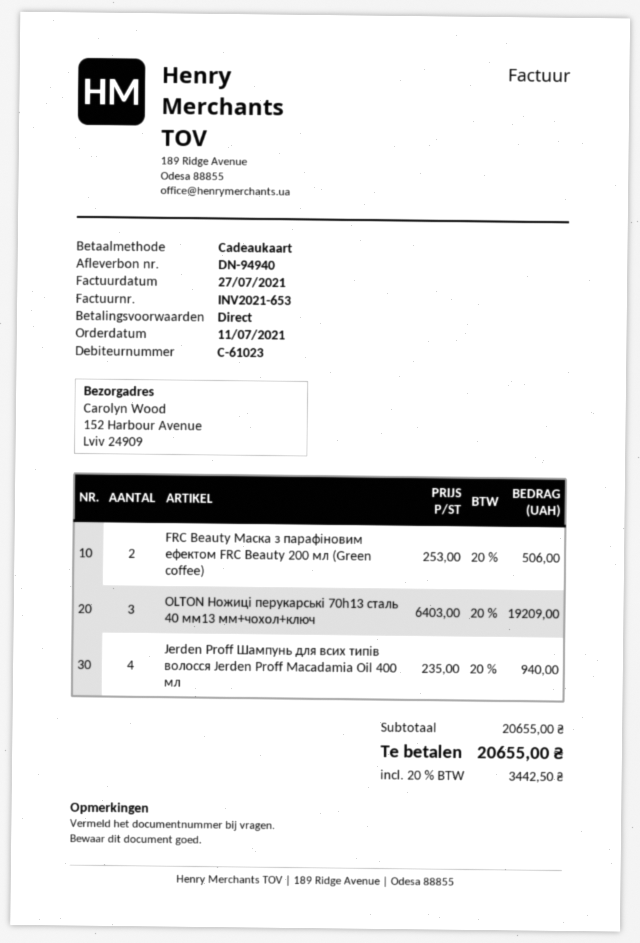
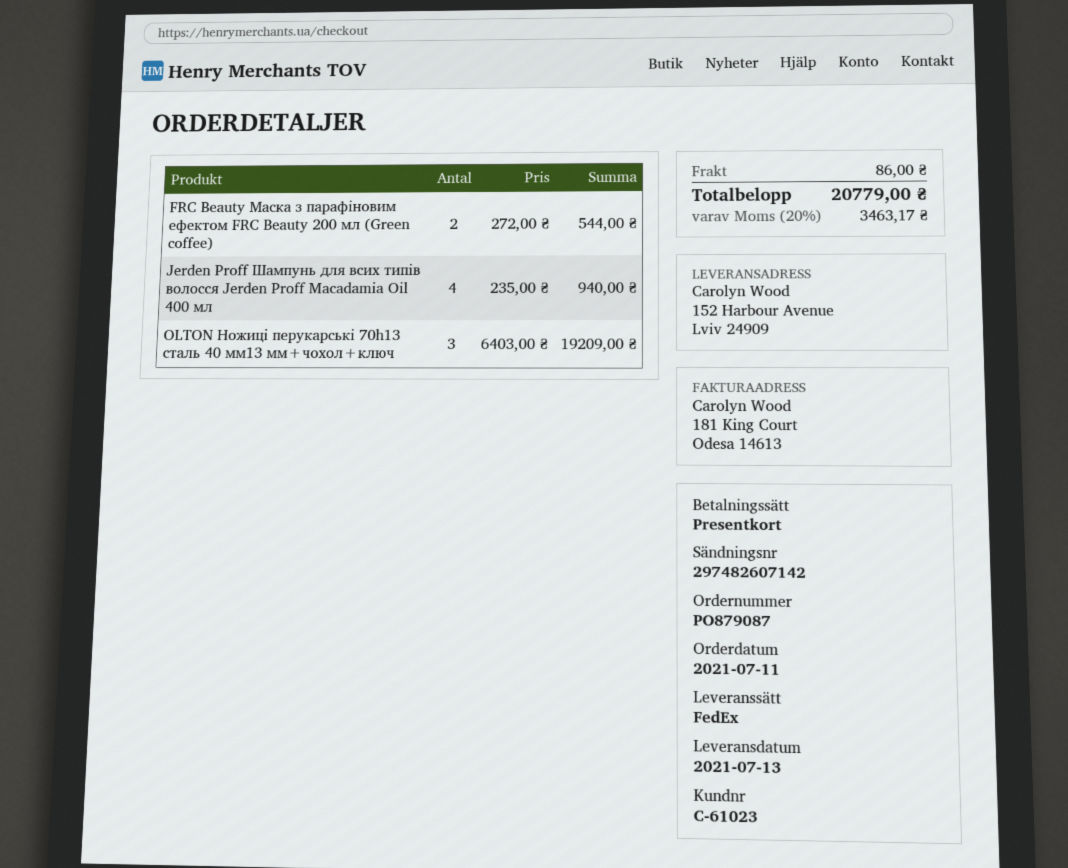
FRC Beauty Маска з парафіновим ефектом FRC Beauty 200 мл (Green coffee): 2 x 253.00 = 506.00 -> 2 x 272.00 = 544.00
shipping: none -> 86.00
tax: 20% = 3442.50 -> 20% = 3463.17
total: 20655.00 -> 20779.00

